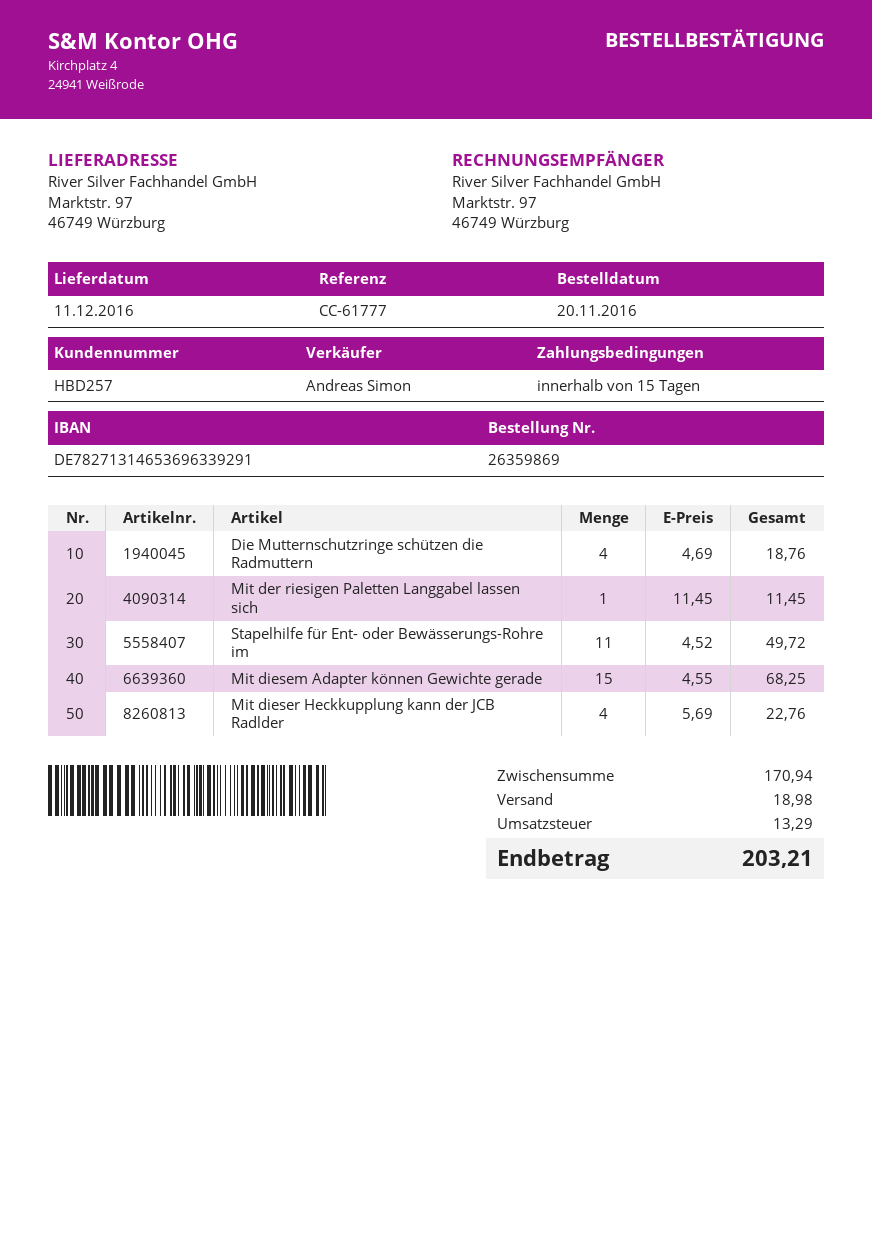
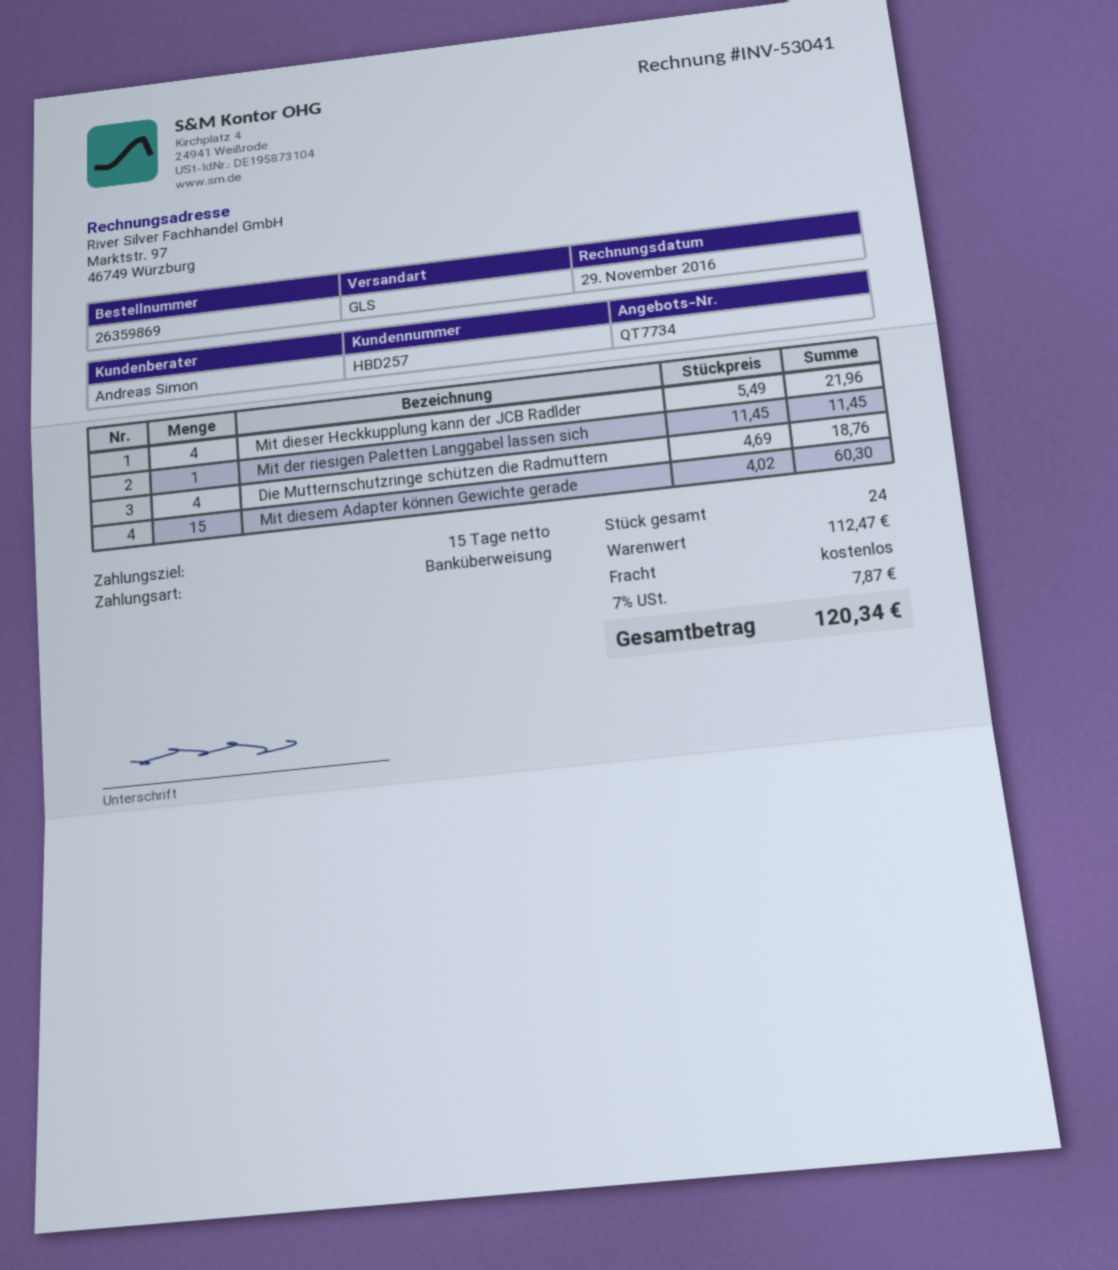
Stapelhilfe für Ent- oder Bewässerungs-Rohre im: 11 x 4.52 = 49.72 -> none
Mit diesem Adapter können Gewichte gerade: 15 x 4.55 = 68.25 -> 15 x 4.02 = 60.30
Mit dieser Heckkupplung kann der JCB Radlder: 4 x 5.69 = 22.76 -> 4 x 5.49 = 21.96
subtotal: 170.94 -> 112.47
shipping: 18.98 -> 0.00
tax: 13.29 -> 7.87
total: 203.21 -> 120.34

